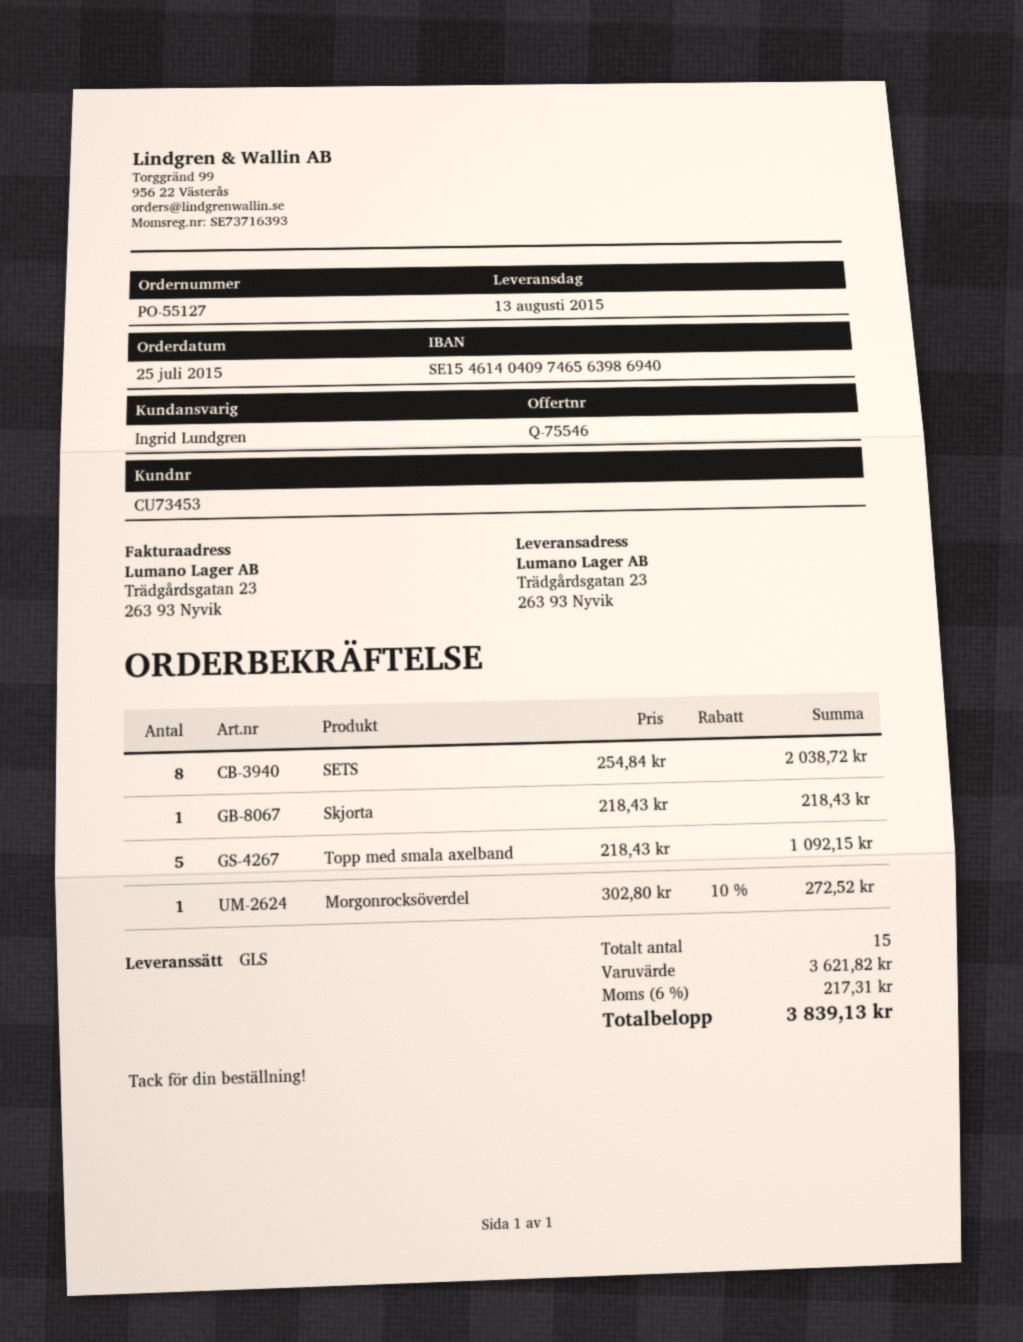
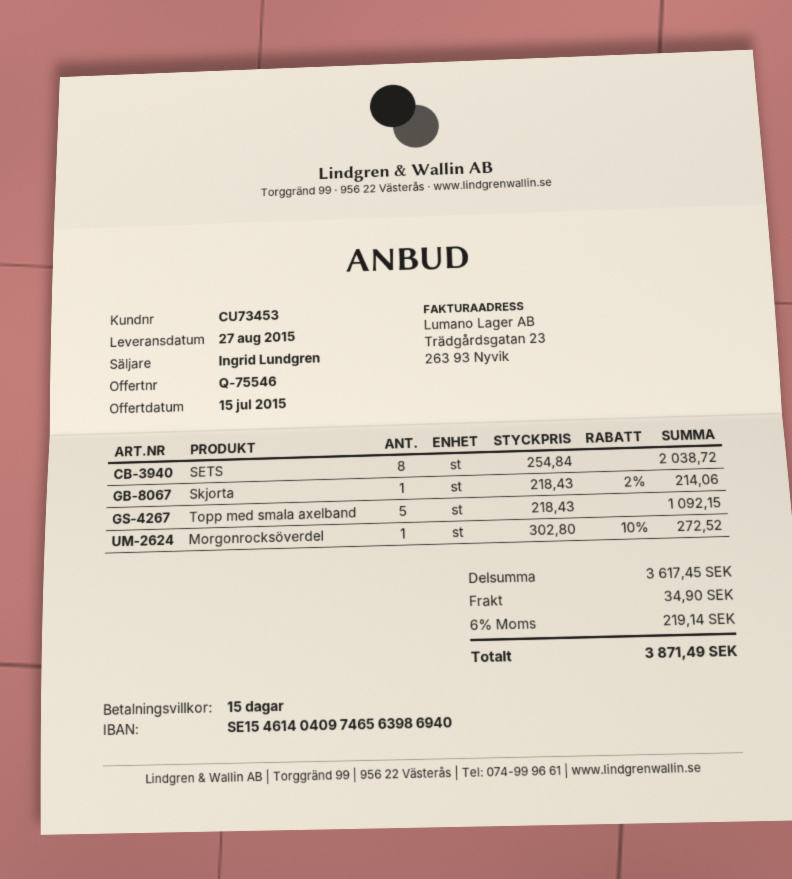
delivery date: 2015-08-13 -> 2015-08-27
Skjorta: 1 x 218.43 = 218.43 -> 1 x 218.43 - 2% = 214.06
subtotal: 3621.82 -> 3617.45
shipping: none -> 34.90
tax: 6% = 217.31 -> 6% = 219.14
total: 3839.13 -> 3871.49

